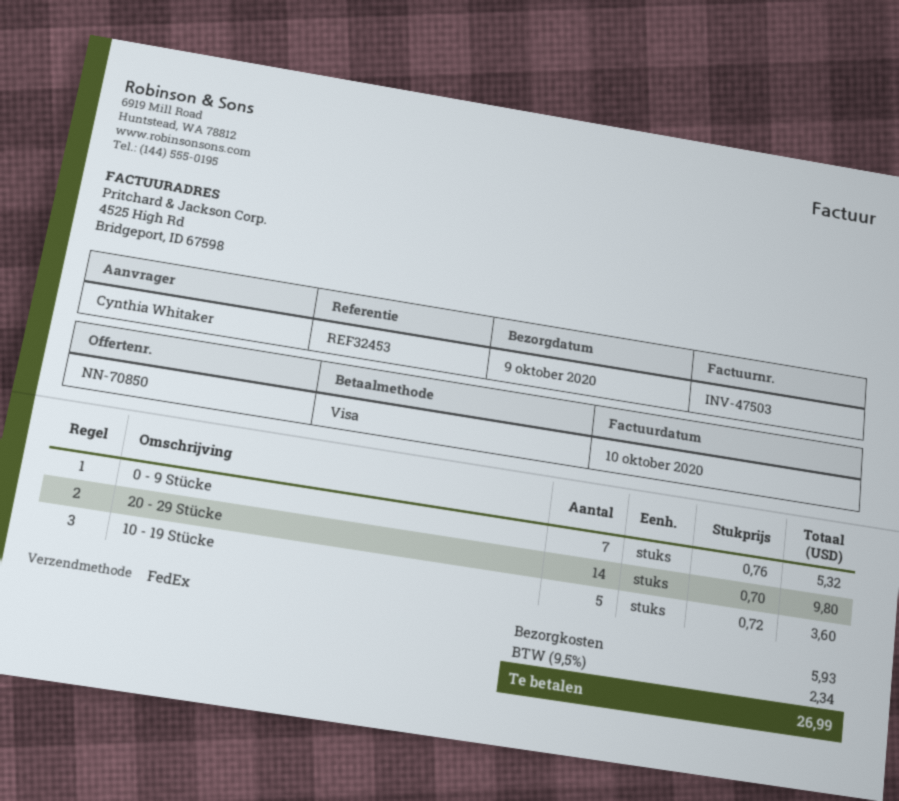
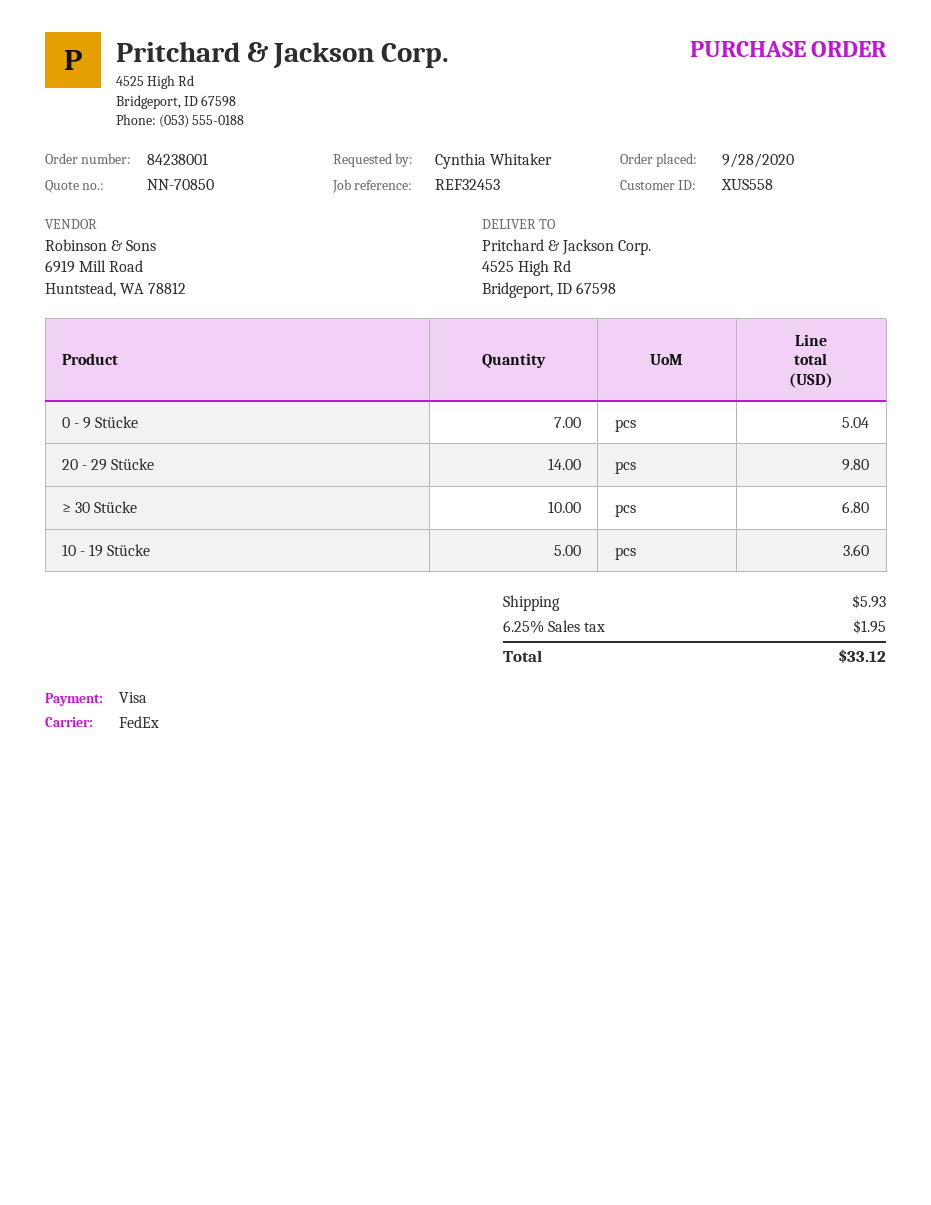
0 - 9 Stücke: 7 for 5.32 -> 7 for 5.04
≥ 30 Stücke: none -> 10 for 6.80
tax: 9.5% = 2.34 -> 6.25% = 1.95
total: 26.99 -> 33.12

